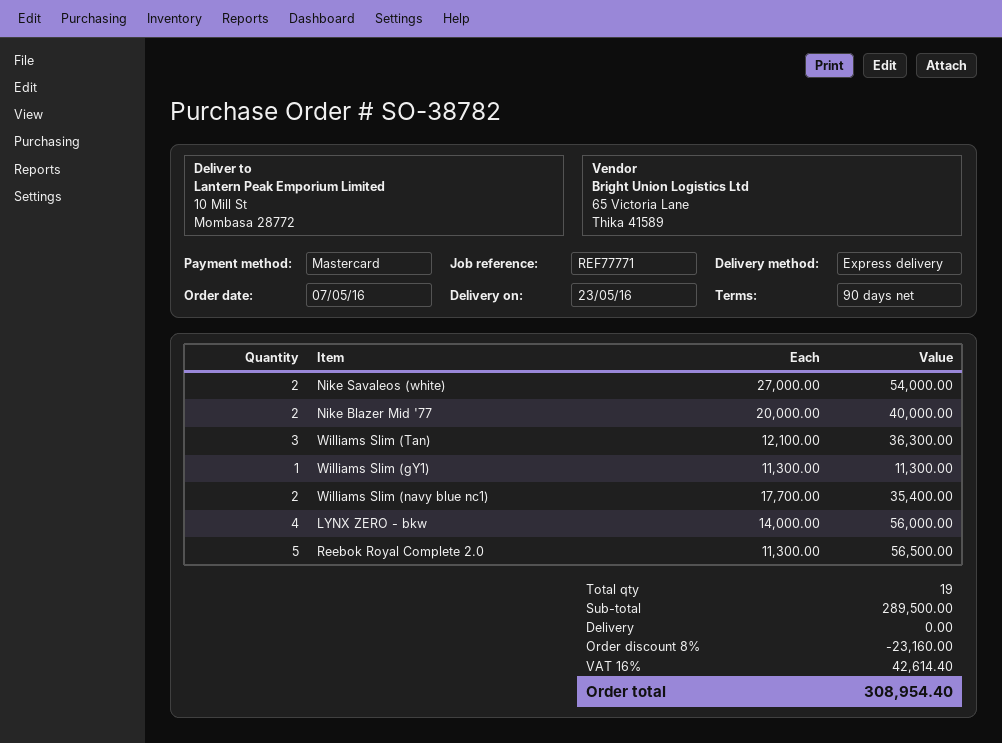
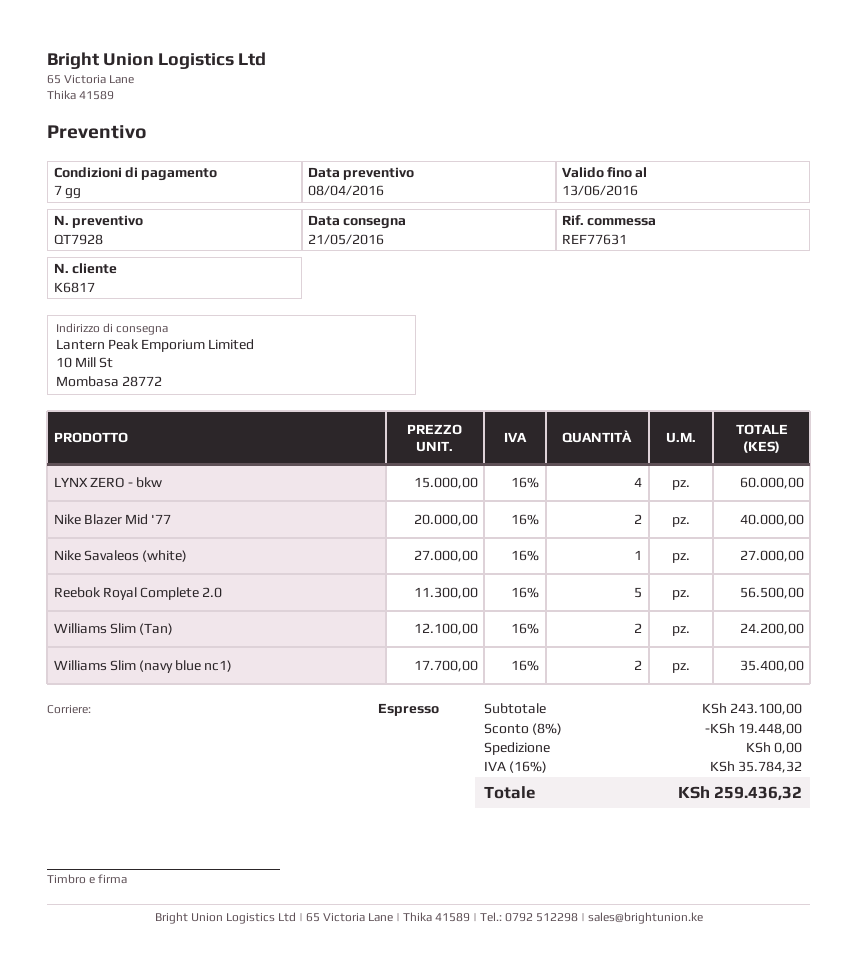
delivery date: 2016-05-23 -> 2016-05-21
payment terms: 90 days -> 7 days
reference: REF77771 -> REF77631
Nike Savaleos (white): 2 x 27000.00 = 54000.00 -> 1 x 27000.00 = 27000.00
Williams Slim (Tan): 3 x 12100.00 = 36300.00 -> 2 x 12100.00 = 24200.00
Williams Slim (gY1): 1 x 11300.00 = 11300.00 -> none
LYNX ZERO - bkw: 4 x 14000.00 = 56000.00 -> 4 x 15000.00 = 60000.00
subtotal: 289500.00 -> 243100.00
discount: 8% = 23160.00 -> 8% = 19448.00
tax: 16% = 42614.40 -> 16% = 35784.32
total: 308954.40 -> 259436.32

